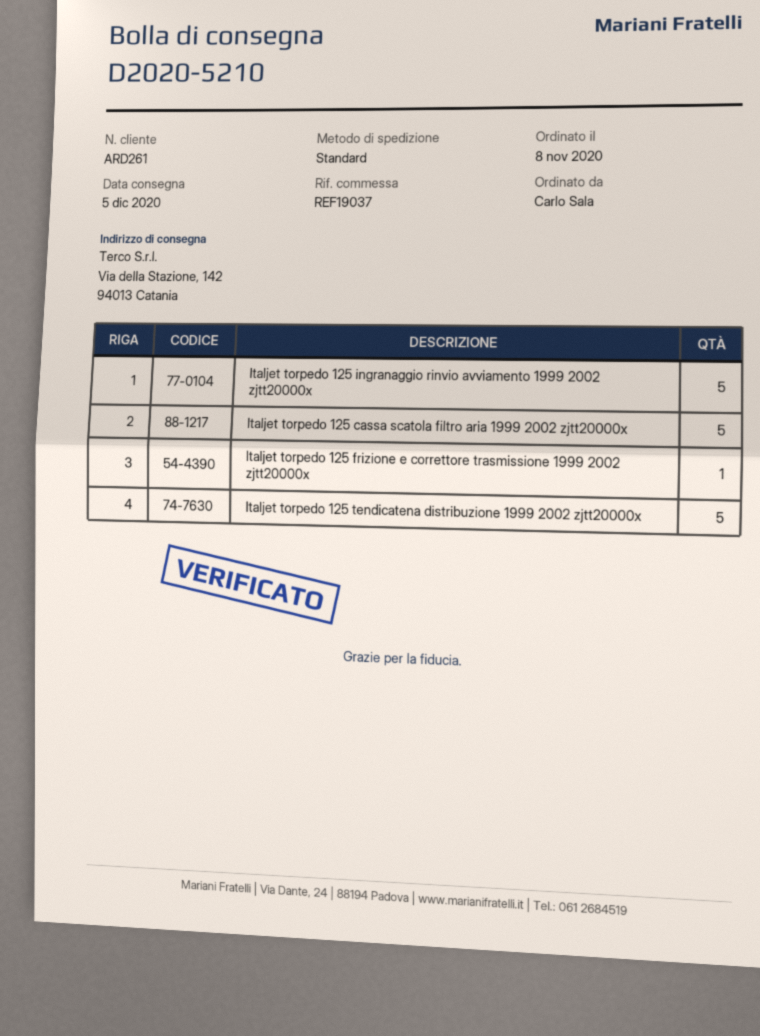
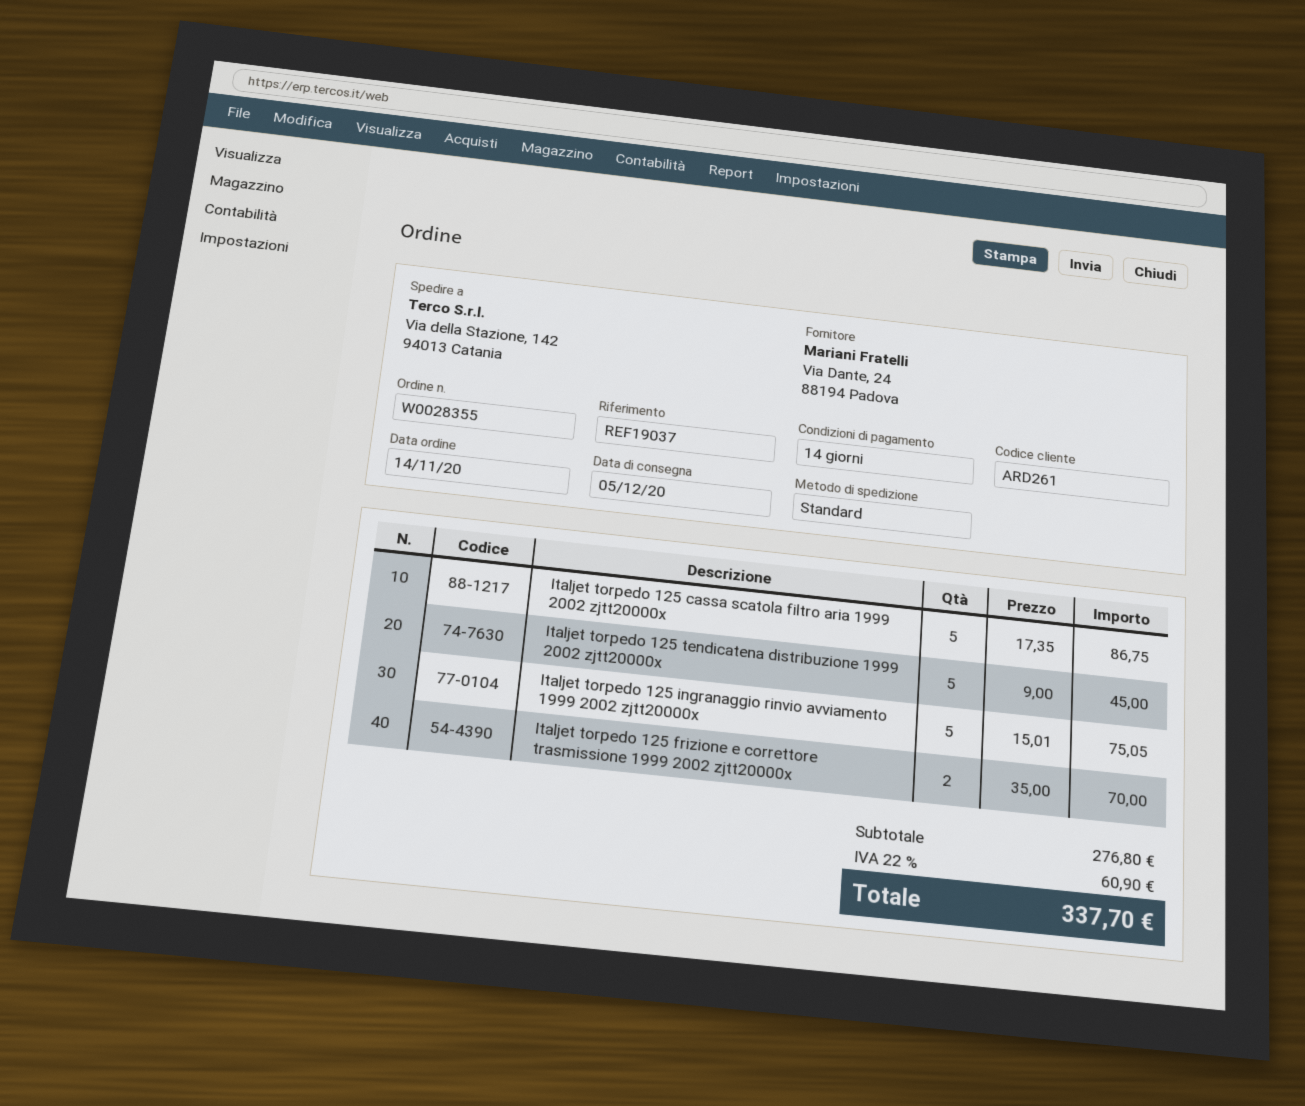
order date: 2020-11-08 -> 2020-11-14
Italjet torpedo 125 frizione e correttore trasmissione 1999 2002 zjtt20000x: 1 -> 2

